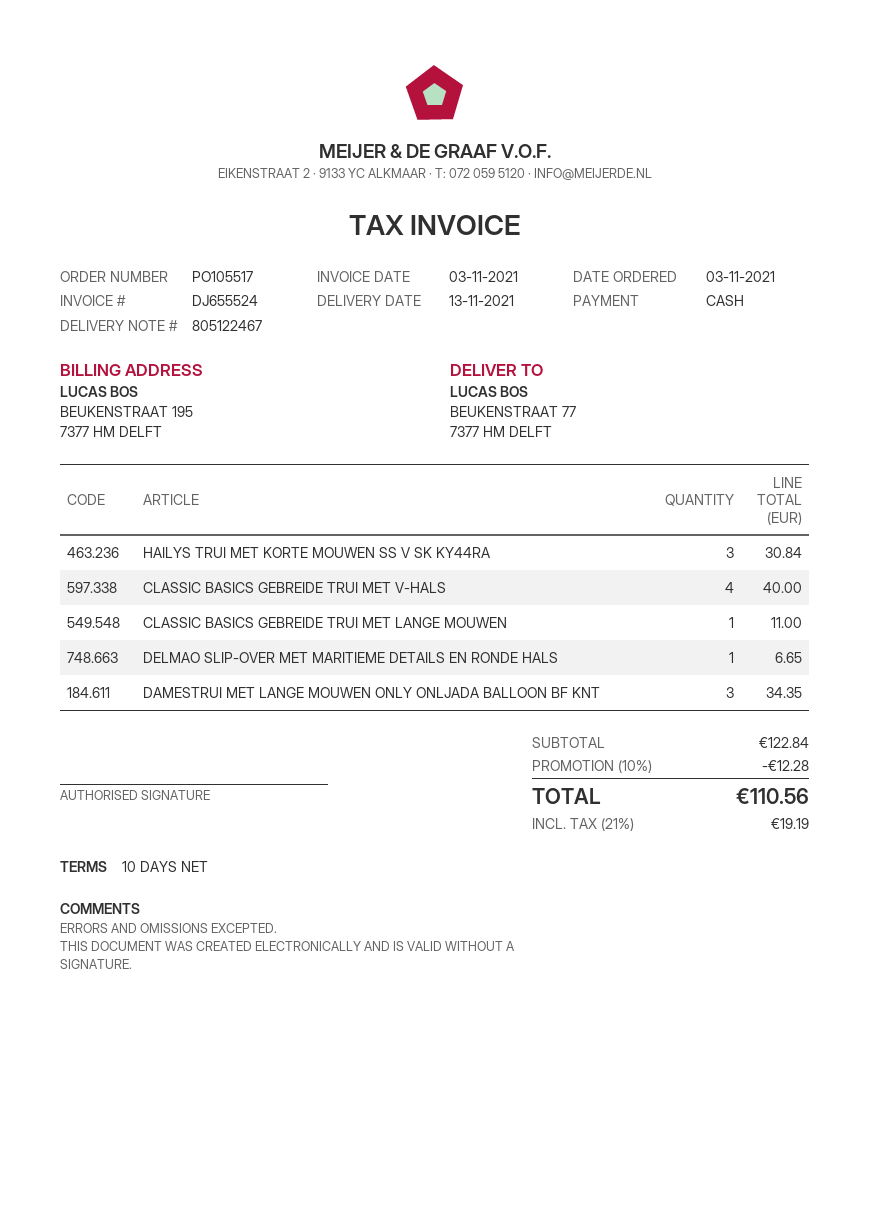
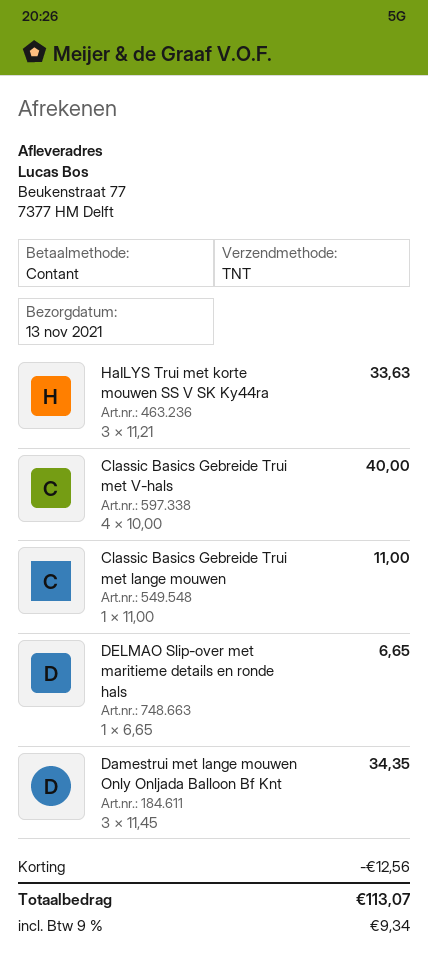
HAILYS TRUI MET KORTE MOUWEN SS V SK KY44RA: 3 for 30.84 -> 3 for 33.63
discount: 12.28 -> 12.56
tax: 21% = 19.19 -> 9% = 9.34
total: 110.56 -> 113.07

